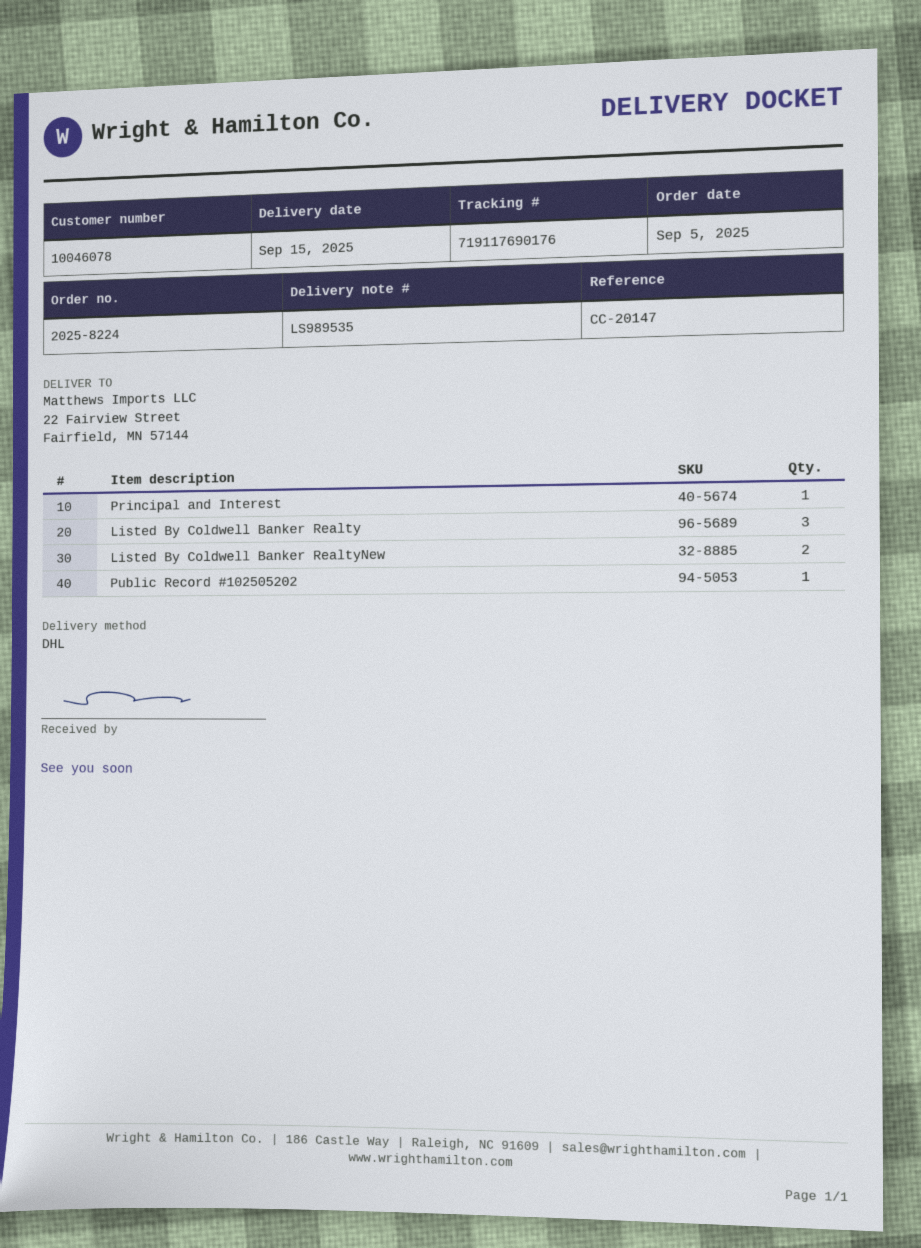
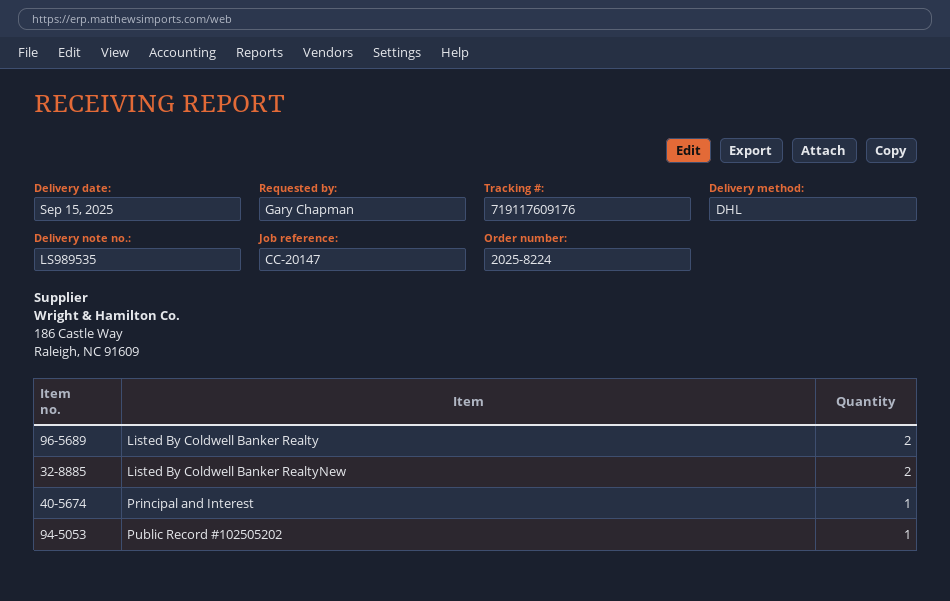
tracking number: 719117690176 -> 719117609176
Listed By Coldwell Banker Realty: 3 -> 2

